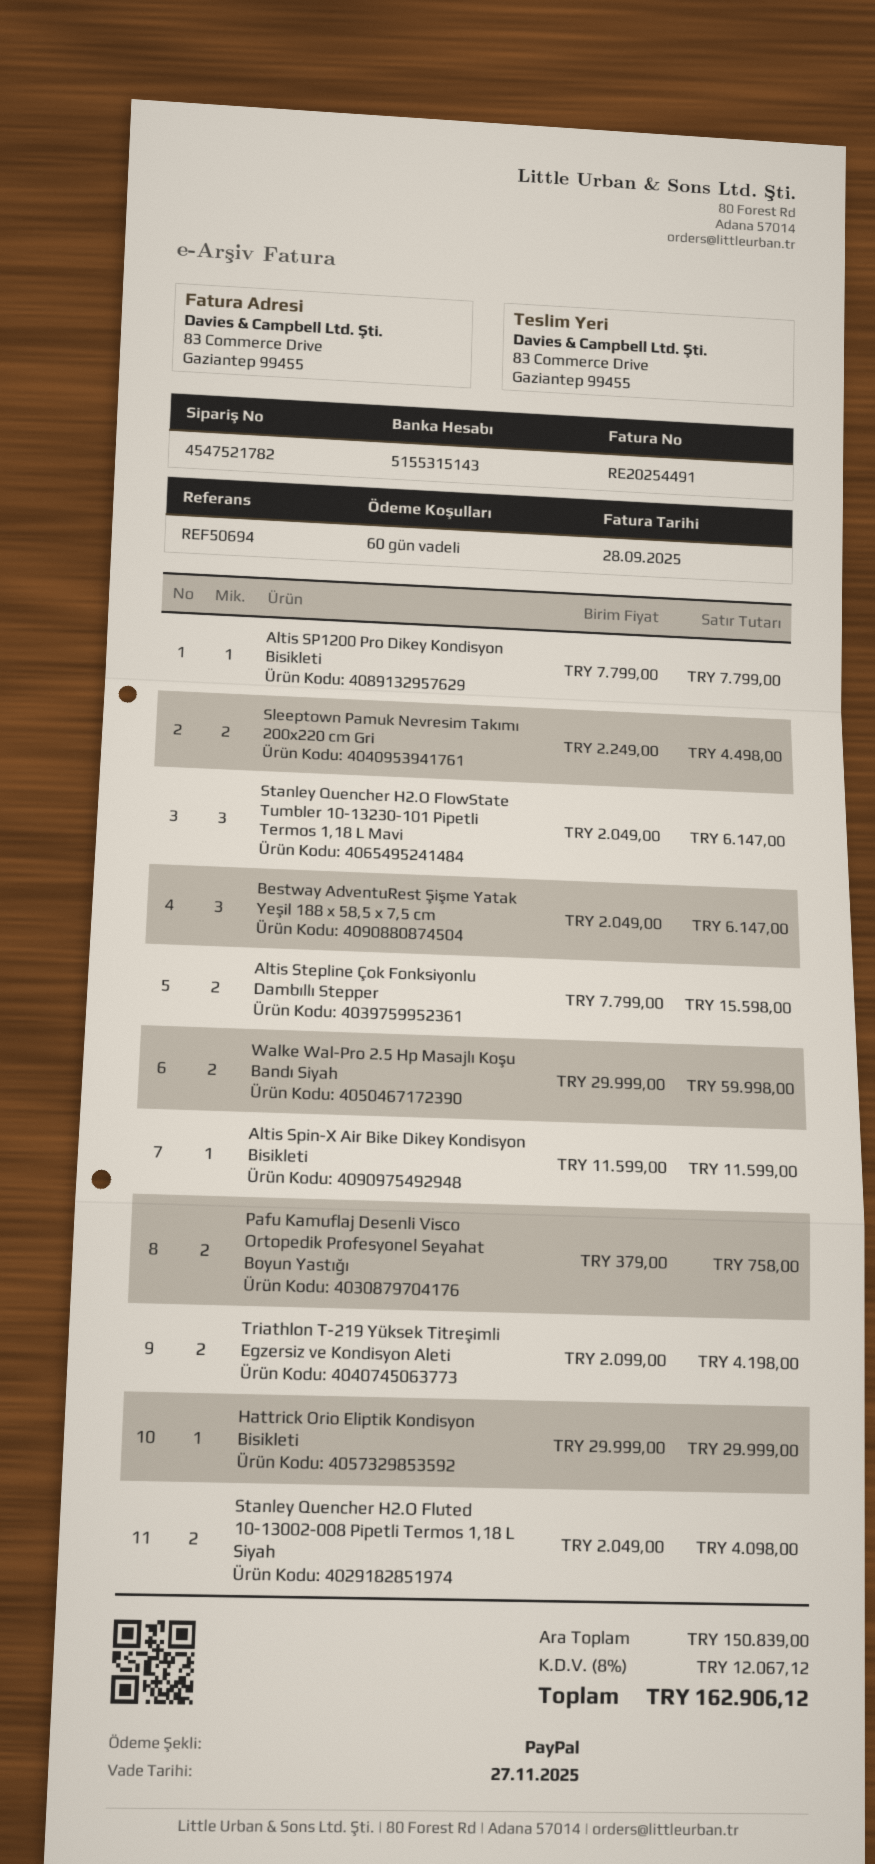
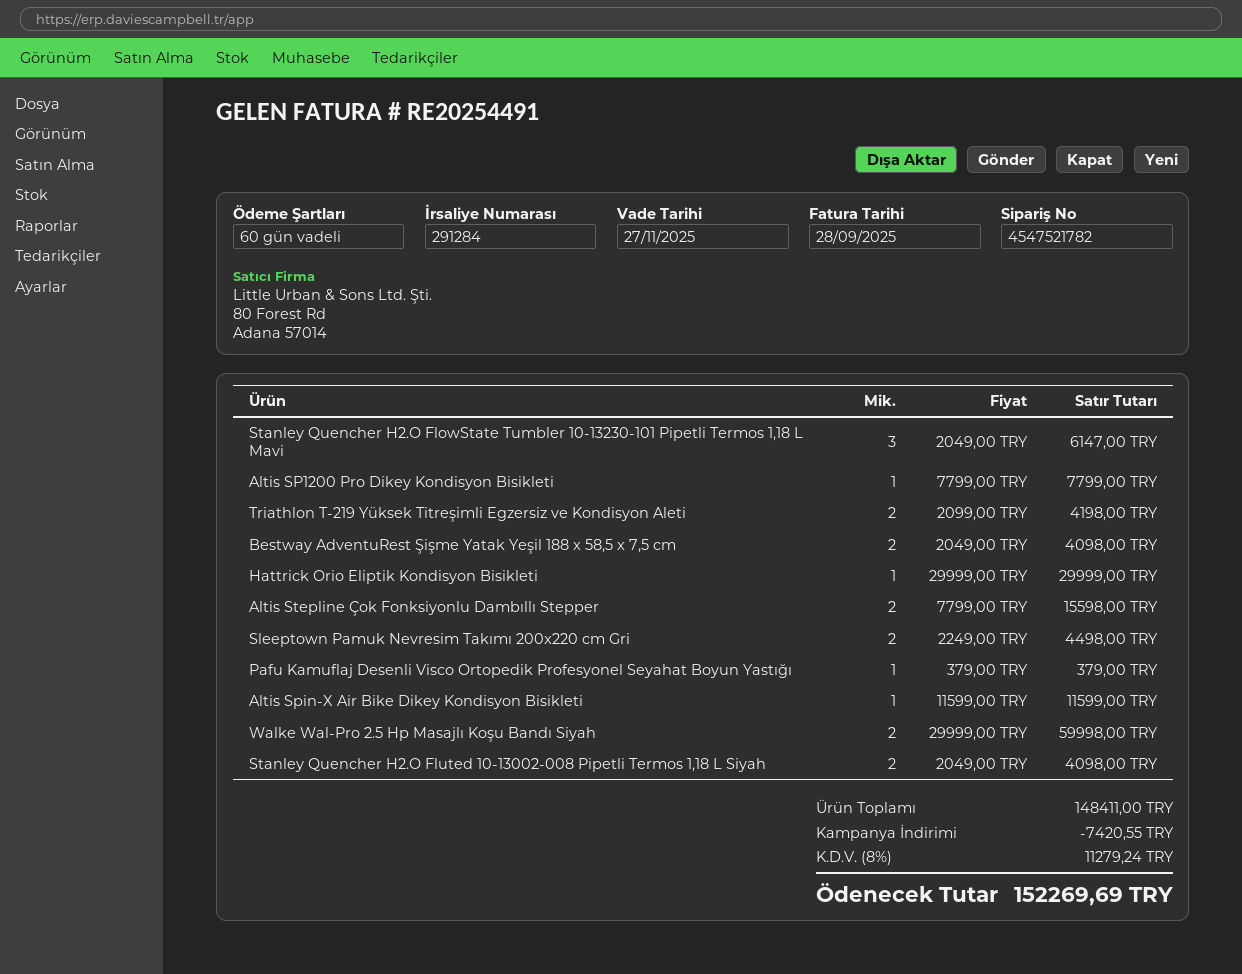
Bestway AdventuRest Şişme Yatak Yeşil 188 x 58,5 x 7,5 cm: 3 x 2049.00 = 6147.00 -> 2 x 2049.00 = 4098.00
Pafu Kamuflaj Desenli Visco Ortopedik Profesyonel Seyahat Boyun Yastığı: 2 x 379.00 = 758.00 -> 1 x 379.00 = 379.00
subtotal: 150839.00 -> 148411.00
discount: none -> 7420.55
tax: 8% = 12067.12 -> 8% = 11279.24
total: 162906.12 -> 152269.69

